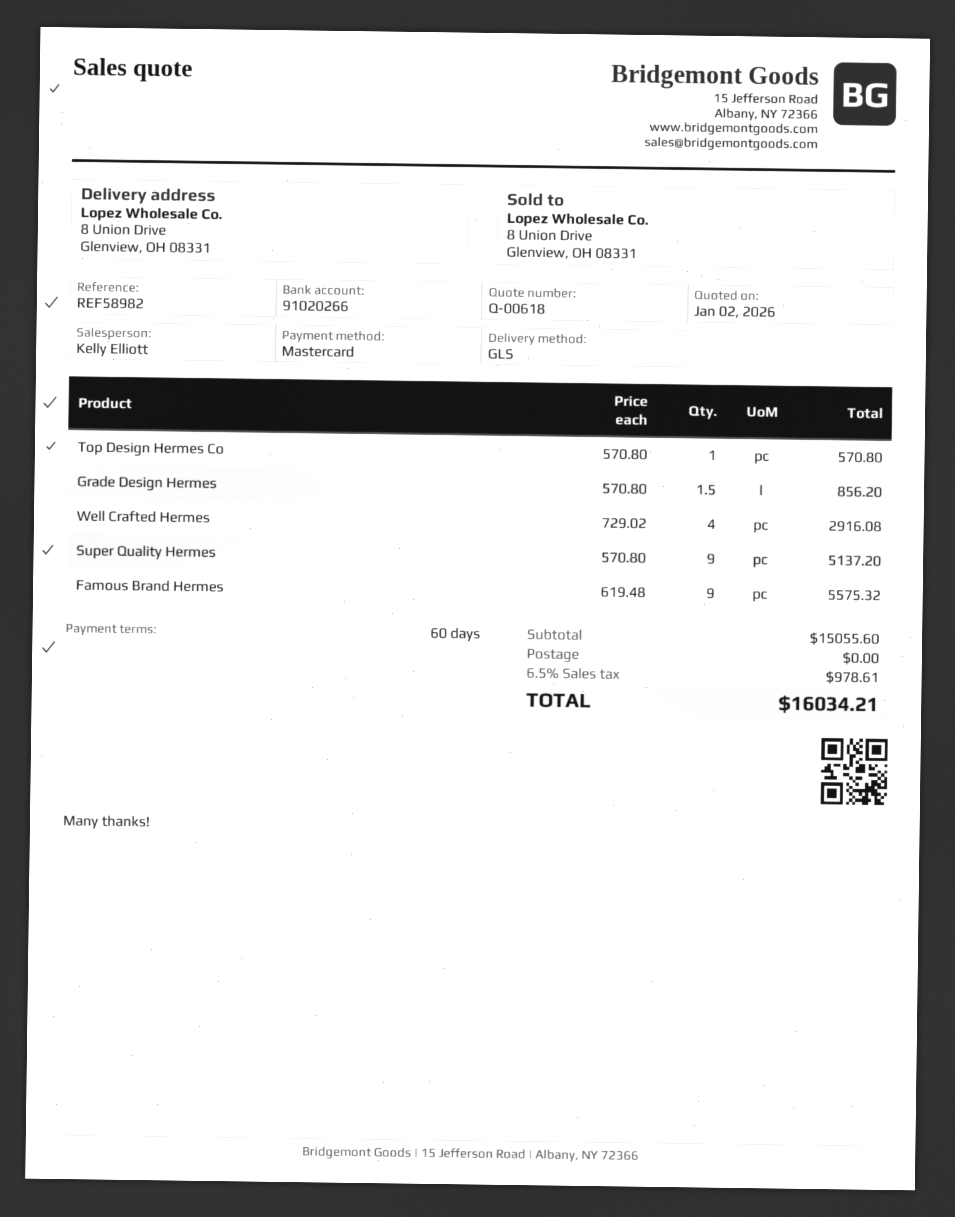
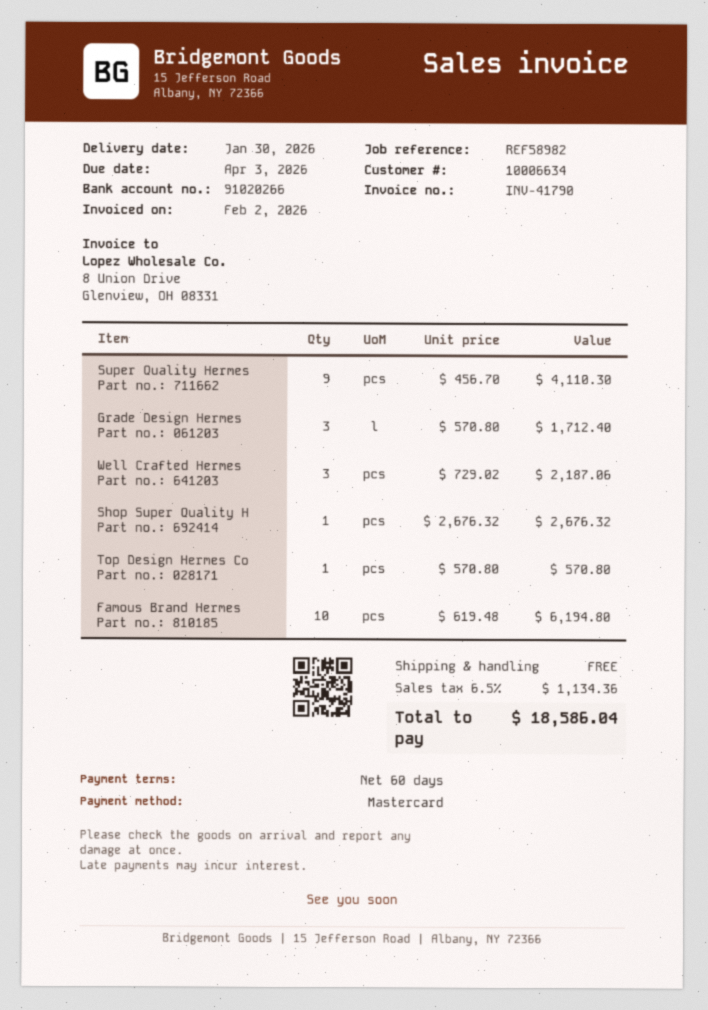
Grade Design Hermes: 1.5 x 570.80 = 856.20 -> 3 x 570.80 = 1712.40
Well Crafted Hermes: 4 x 729.02 = 2916.08 -> 3 x 729.02 = 2187.06
Super Quality Hermes: 9 x 570.80 = 5137.20 -> 9 x 456.70 = 4110.30
Famous Brand Hermes: 9 x 619.48 = 5575.32 -> 10 x 619.48 = 6194.80
Shop Super Quality H: none -> 1 x 2676.32 = 2676.32
tax: 6.5% = 978.61 -> 6.5% = 1134.36
total: 16034.21 -> 18586.04

